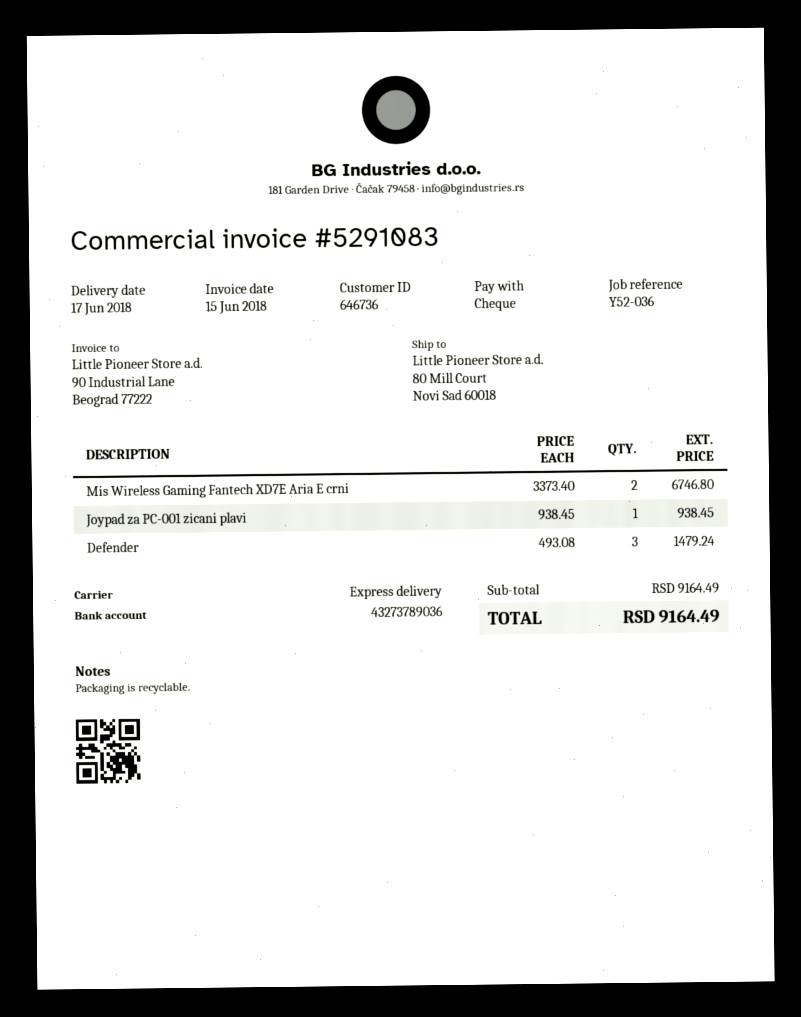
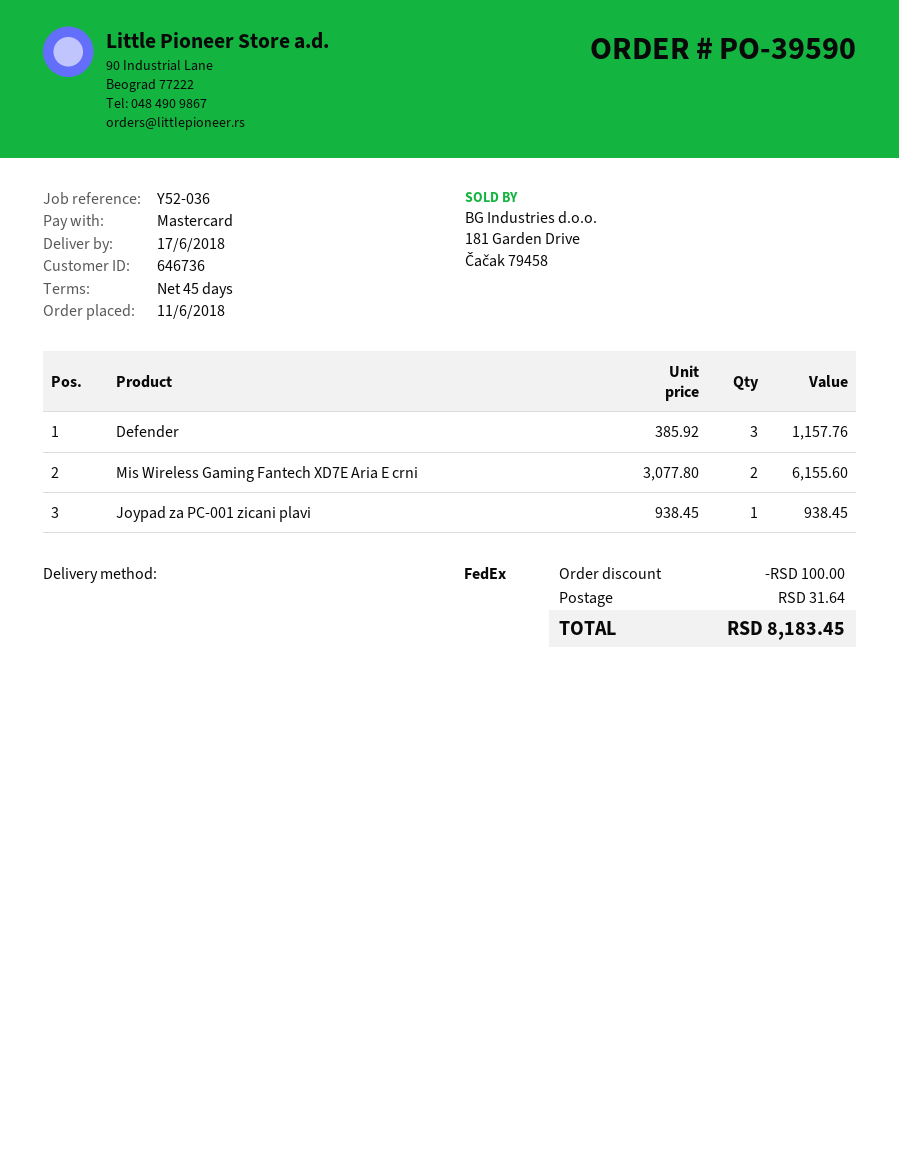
payment method: cheque -> Mastercard
shipping method: express -> FedEx
Mis Wireless Gaming Fantech XD7E Aria E crni: 2 x 3373.40 = 6746.80 -> 2 x 3077.80 = 6155.60
Defender: 3 x 493.08 = 1479.24 -> 3 x 385.92 = 1157.76
discount: none -> 100.00
shipping: none -> 31.64
total: 9164.49 -> 8183.45

